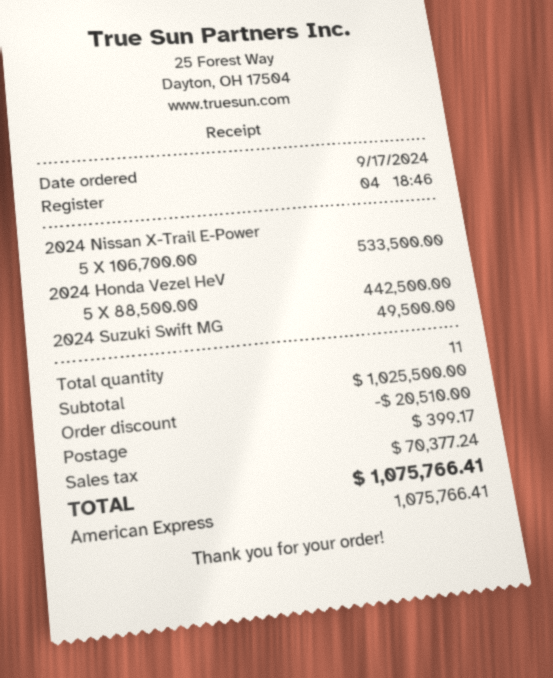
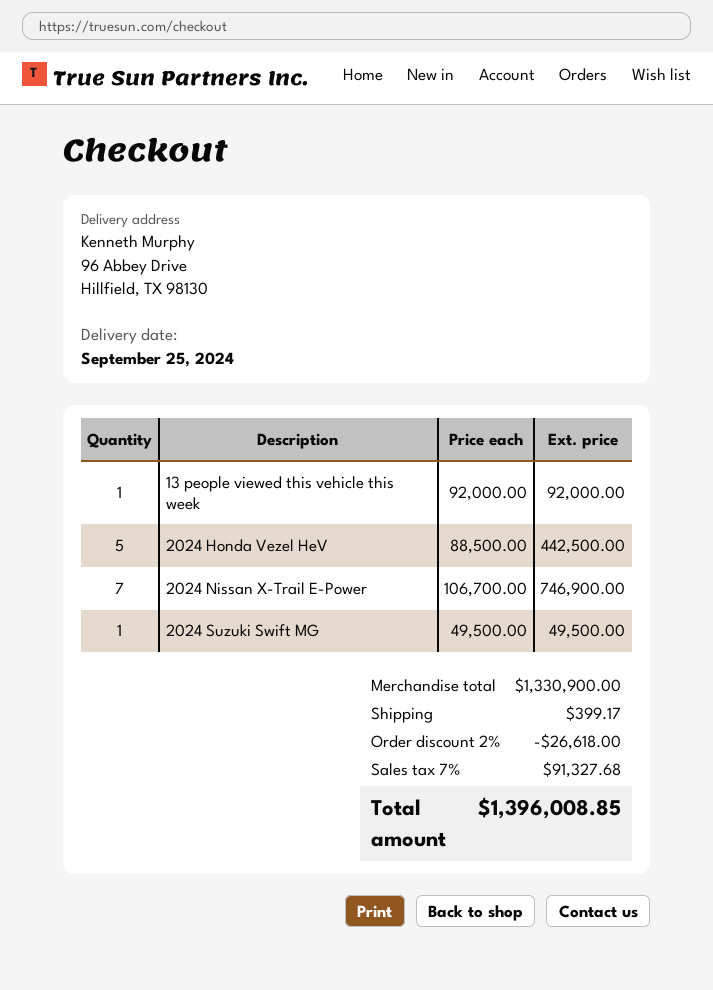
2024 Nissan X-Trail E-Power: 5 x 106700.00 = 533500.00 -> 7 x 106700.00 = 746900.00
13 people viewed this vehicle this week: none -> 1 x 92000.00 = 92000.00
subtotal: 1025500.00 -> 1330900.00
discount: 20510.00 -> 26618.00
tax: 70377.24 -> 91327.68
total: 1075766.41 -> 1396008.85

